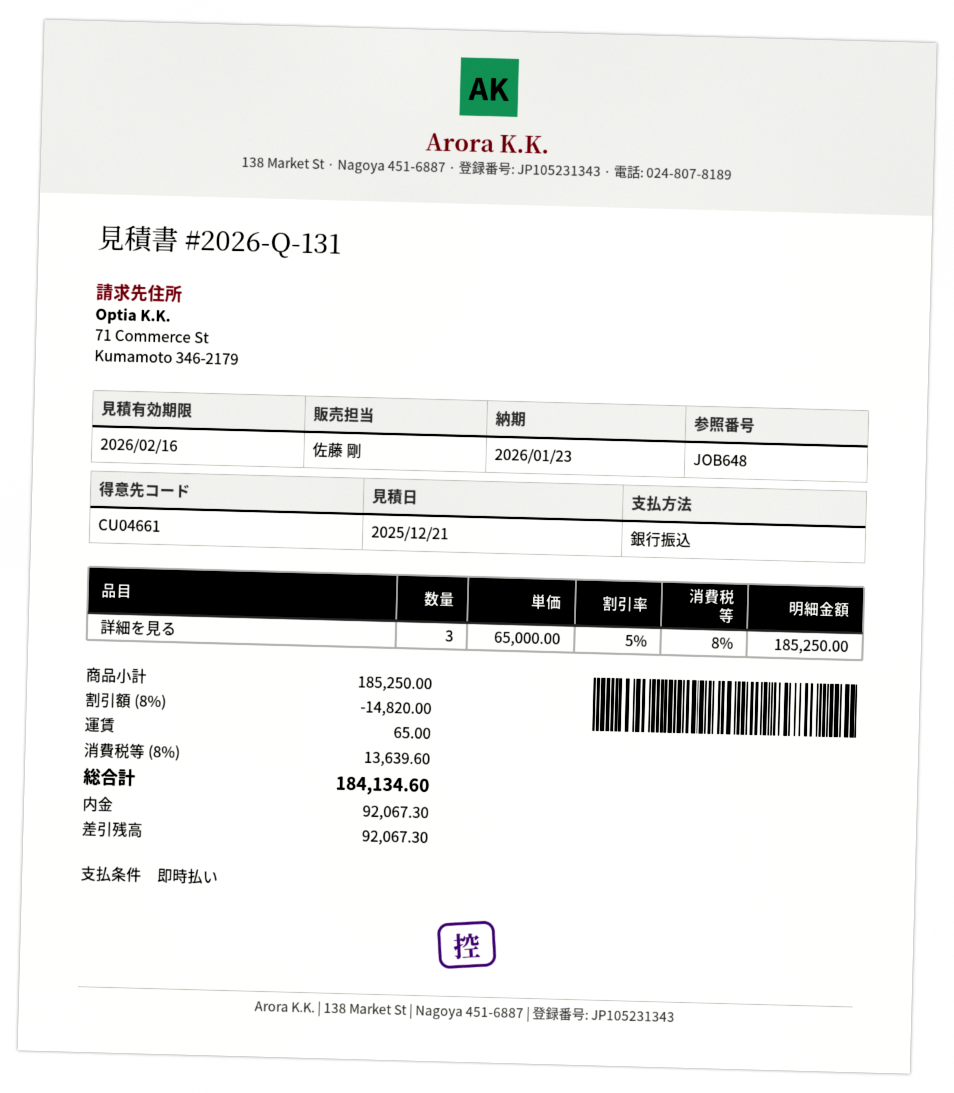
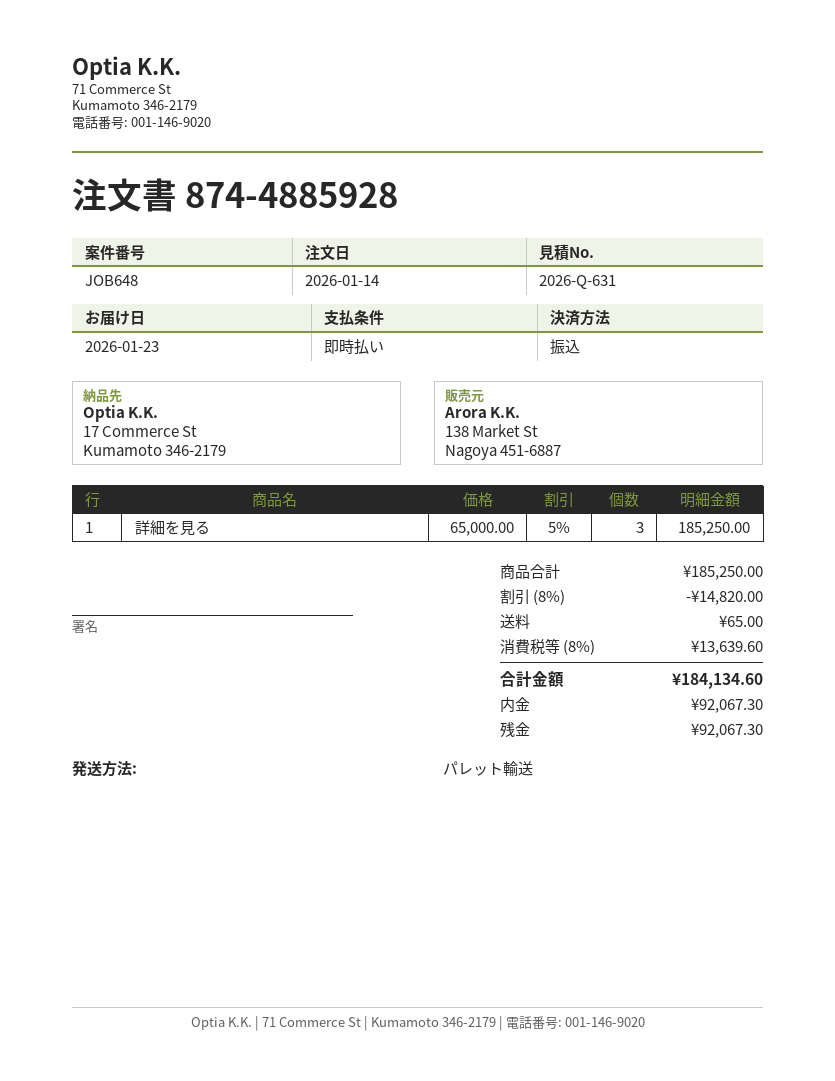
quote number: 2026-Q-131 -> 2026-Q-631

